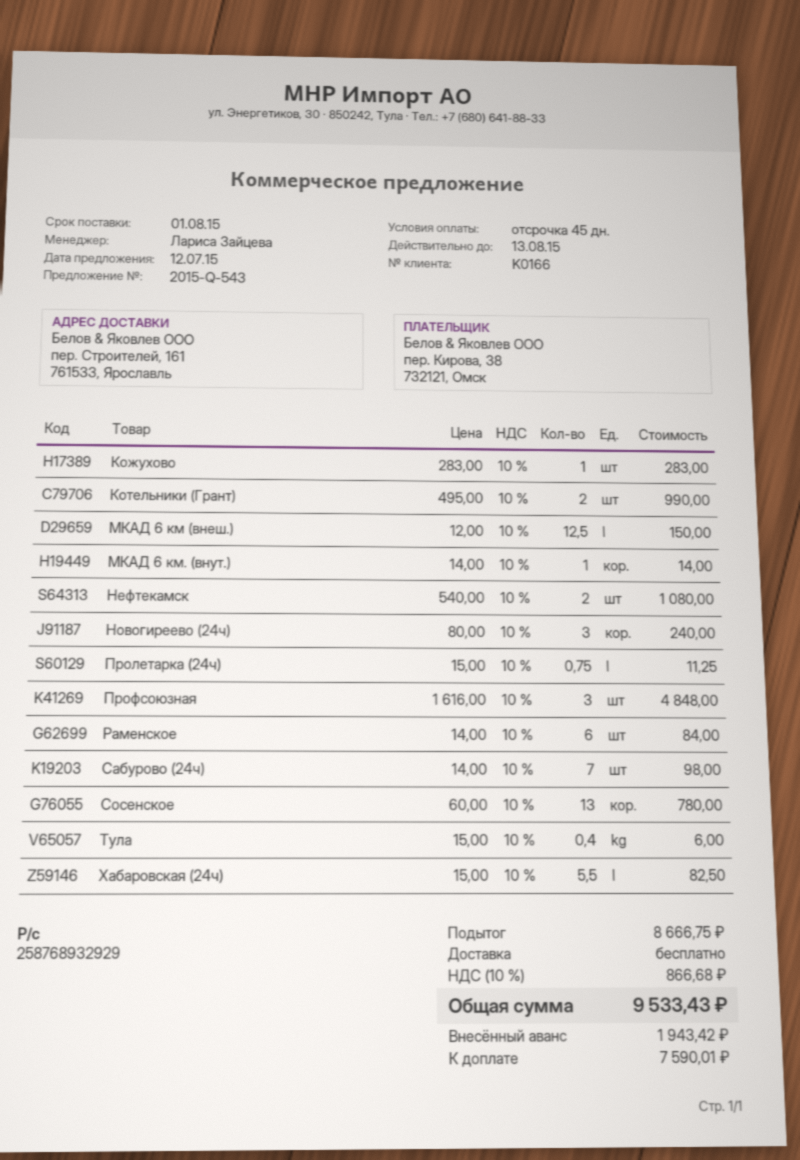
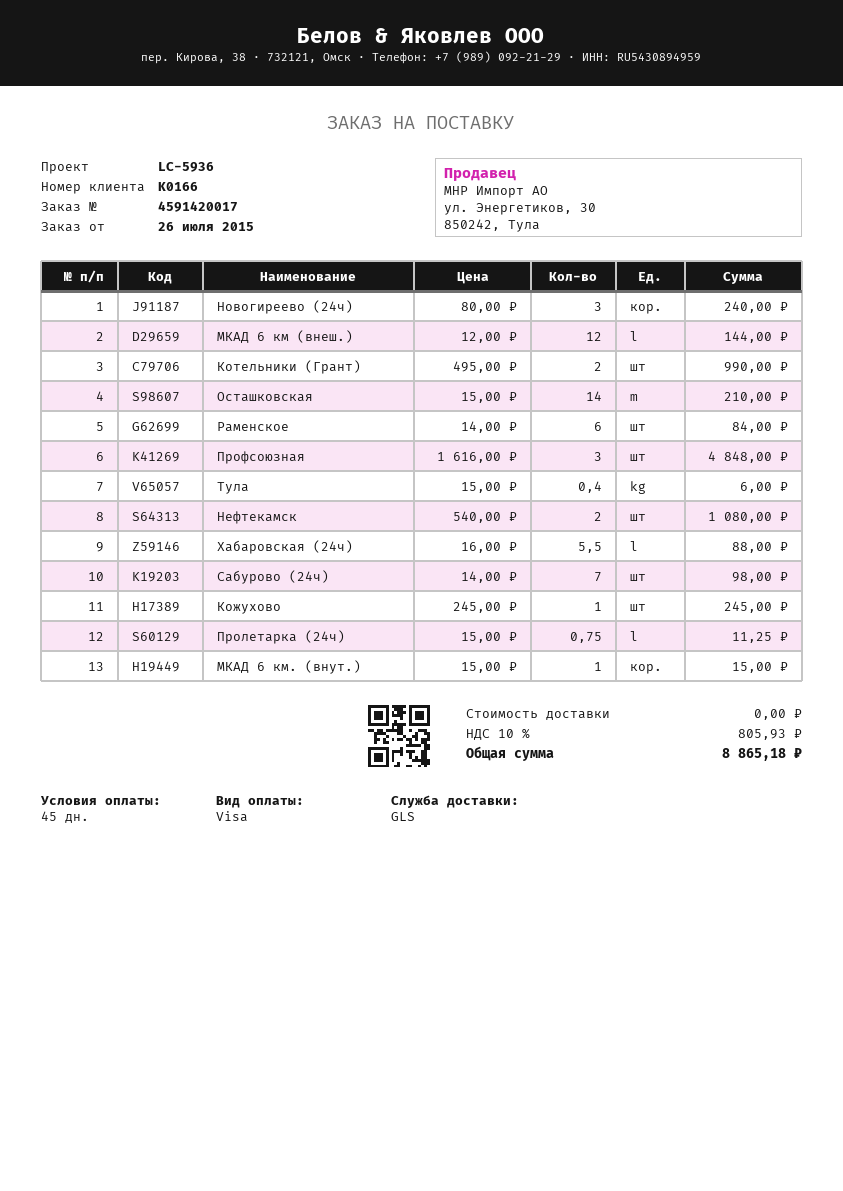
Кожухово: 1 x 283.00 = 283.00 -> 1 x 245.00 = 245.00
МКАД 6 км (внеш.): 12.5 x 12.00 = 150.00 -> 12 x 12.00 = 144.00
МКАД 6 км. (внут.): 1 x 14.00 = 14.00 -> 1 x 15.00 = 15.00
Сосенское: 13 x 60.00 = 780.00 -> none
Хабаровская (24ч): 5.5 x 15.00 = 82.50 -> 5.5 x 16.00 = 88.00
Осташковская: none -> 14 x 15.00 = 210.00
tax: 10% = 866.68 -> 10% = 805.93
total: 9533.43 -> 8865.18

